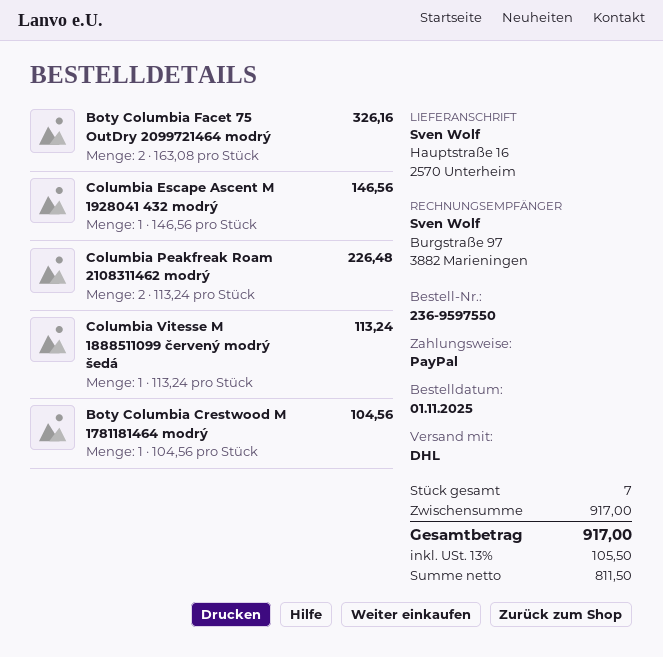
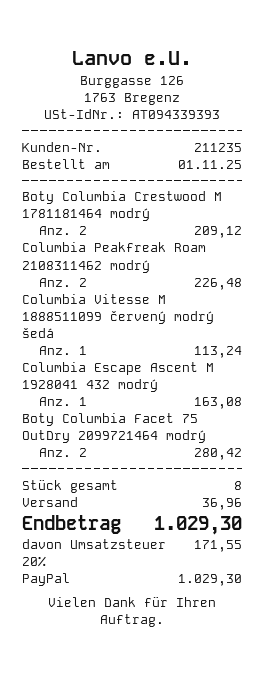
Boty Columbia Facet 75 OutDry 2099721464 modrý: 2 for 326.16 -> 2 for 280.42
Columbia Escape Ascent M 1928041 432 modrý: 1 for 146.56 -> 1 for 163.08
Boty Columbia Crestwood M 1781181464 modrý: 1 for 104.56 -> 2 for 209.12
total quantity: 7 -> 8
shipping: none -> 36.96
tax: 13% = 105.50 -> 20% = 171.55
total: 917.00 -> 1029.30

